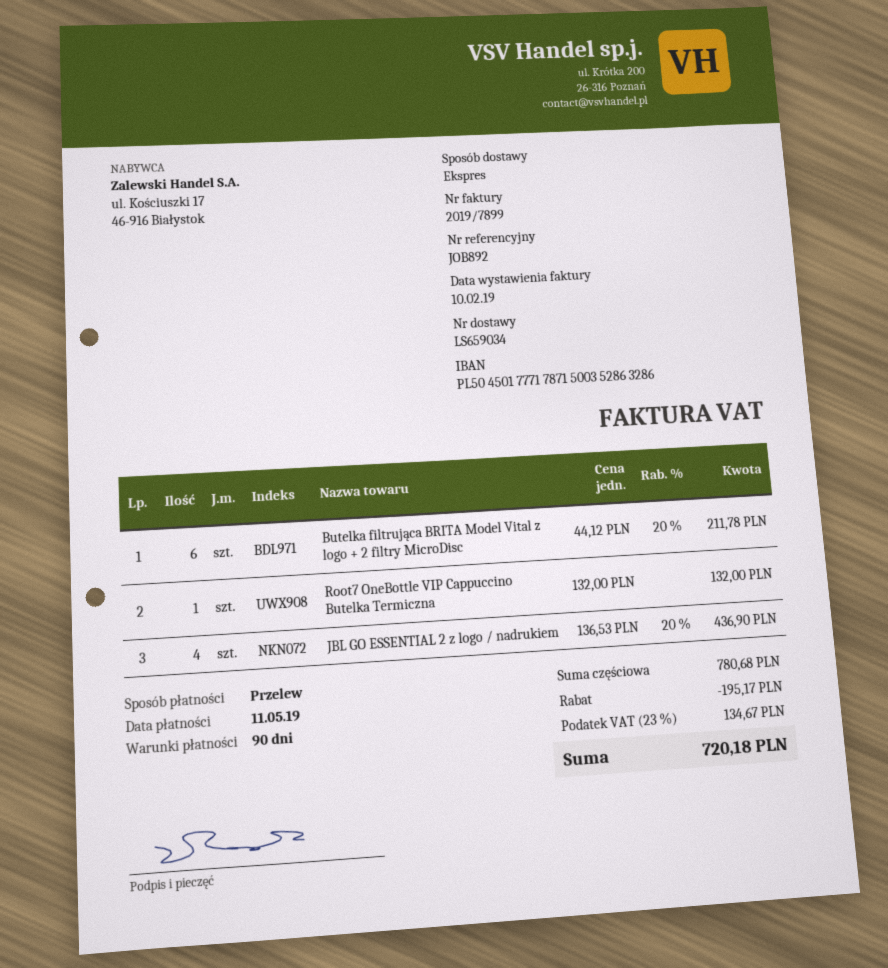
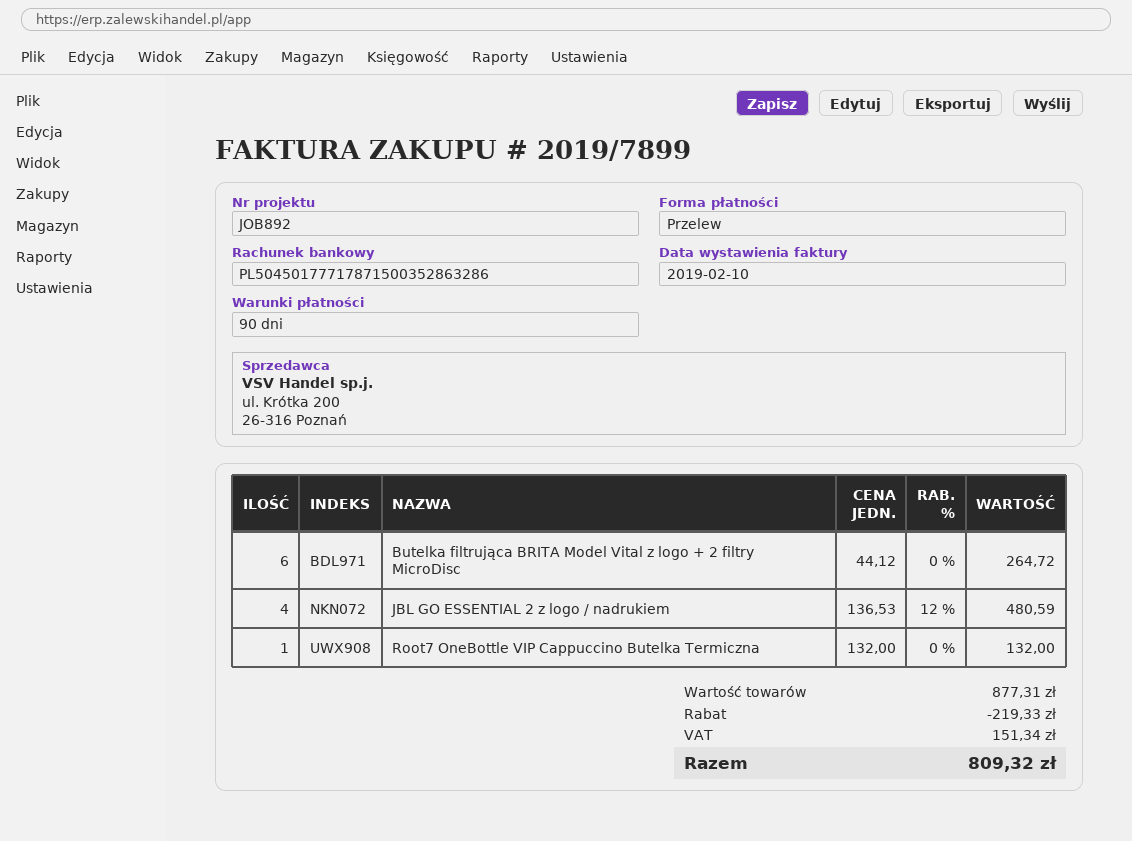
Butelka filtrująca BRITA Model Vital z logo + 2 filtry MicroDisc: 6 x 44.12 - 20% = 211.78 -> 6 x 44.12 = 264.72
JBL GO ESSENTIAL 2 z logo / nadrukiem: 4 x 136.53 - 20% = 436.90 -> 4 x 136.53 - 12% = 480.59
subtotal: 780.68 -> 877.31
discount: 195.17 -> 219.33
tax: 134.67 -> 151.34
total: 720.18 -> 809.32

